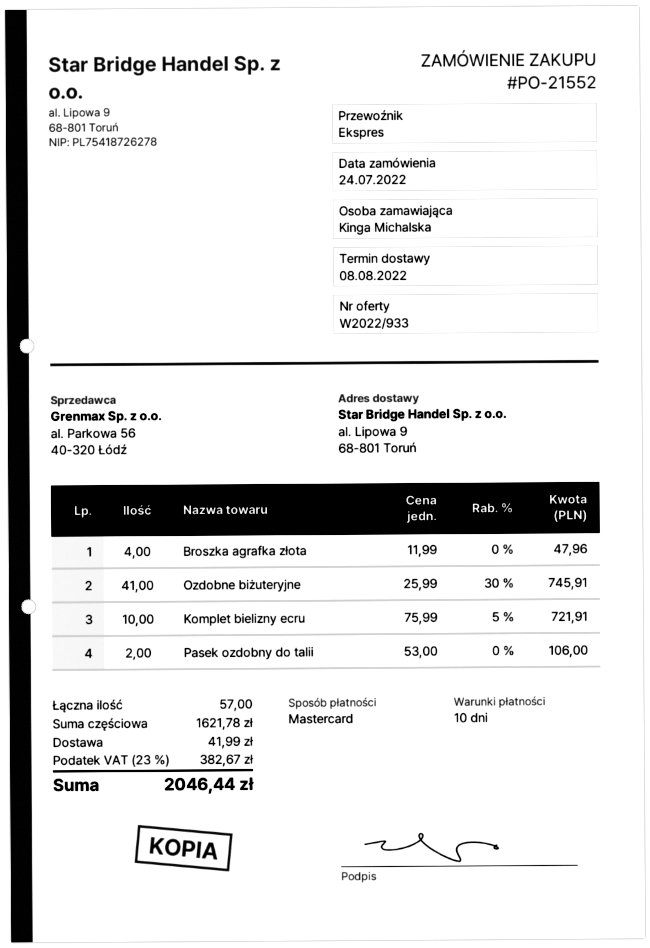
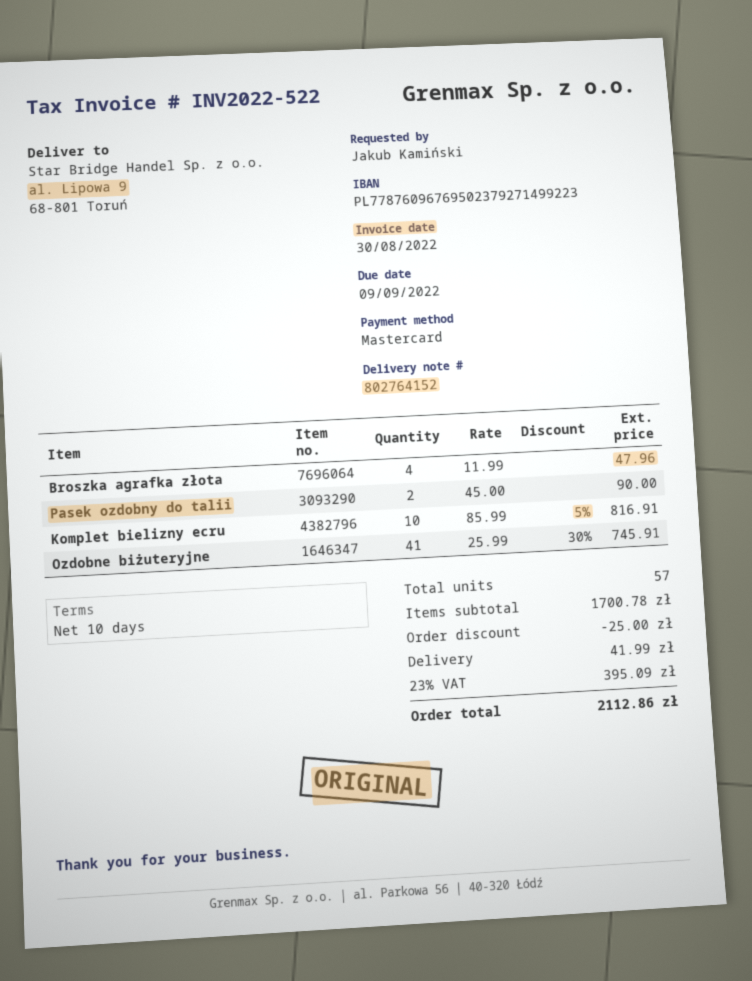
ordered by: Kinga Michalska -> Jakub Kamiński
Komplet bielizny ecru: 10 x 75.99 - 5% = 721.91 -> 10 x 85.99 - 5% = 816.91
Pasek ozdobny do talii: 2 x 53.00 = 106.00 -> 2 x 45.00 = 90.00
subtotal: 1621.78 -> 1700.78
discount: none -> 25.00
tax: 23% = 382.67 -> 23% = 395.09
total: 2046.44 -> 2112.86

